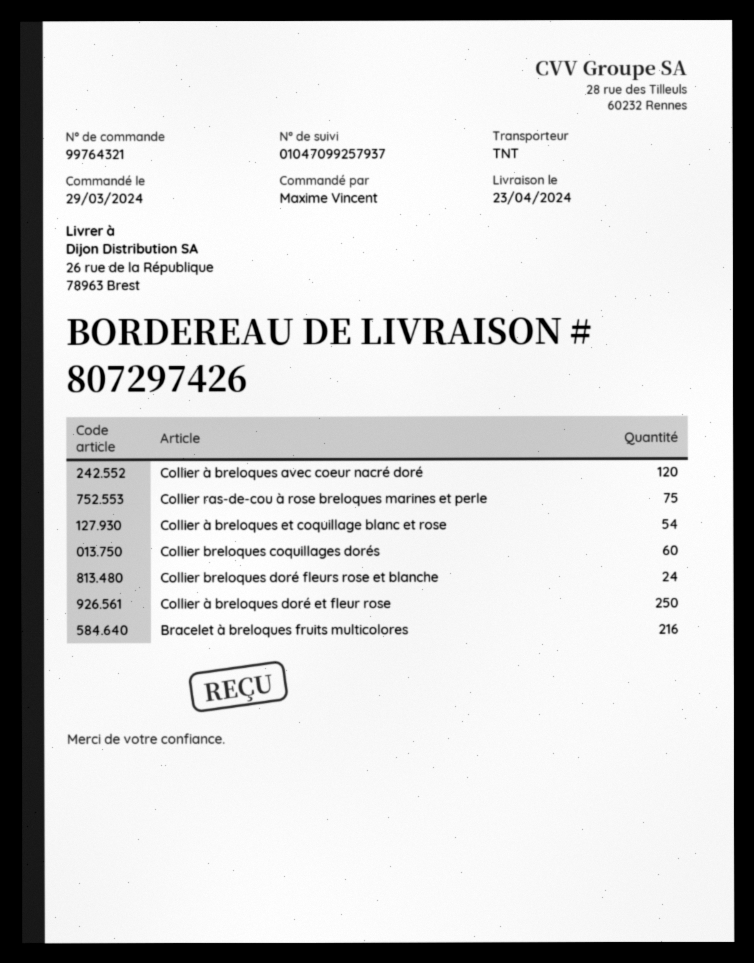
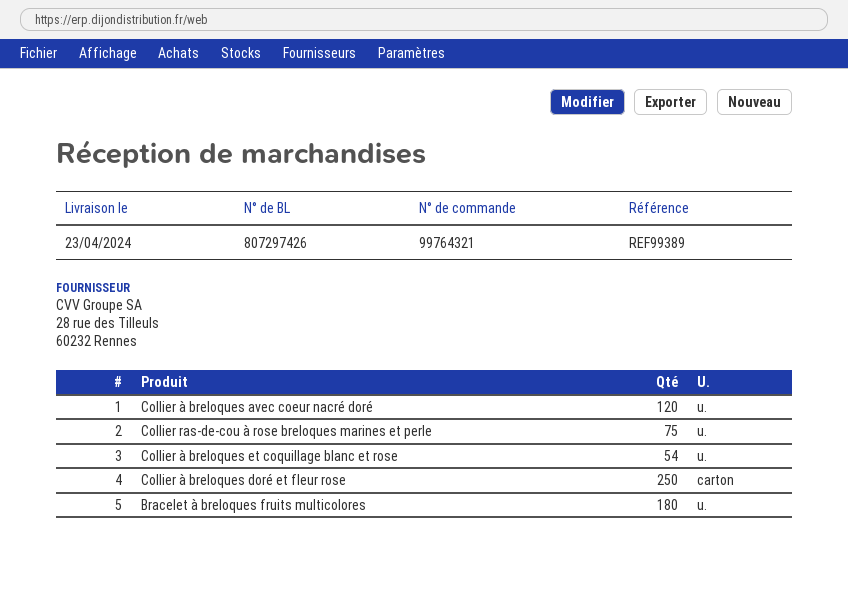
Collier breloques coquillages dorés: 60 -> none
Collier breloques doré fleurs rose et blanche: 24 -> none
Bracelet à breloques fruits multicolores: 216 -> 180

